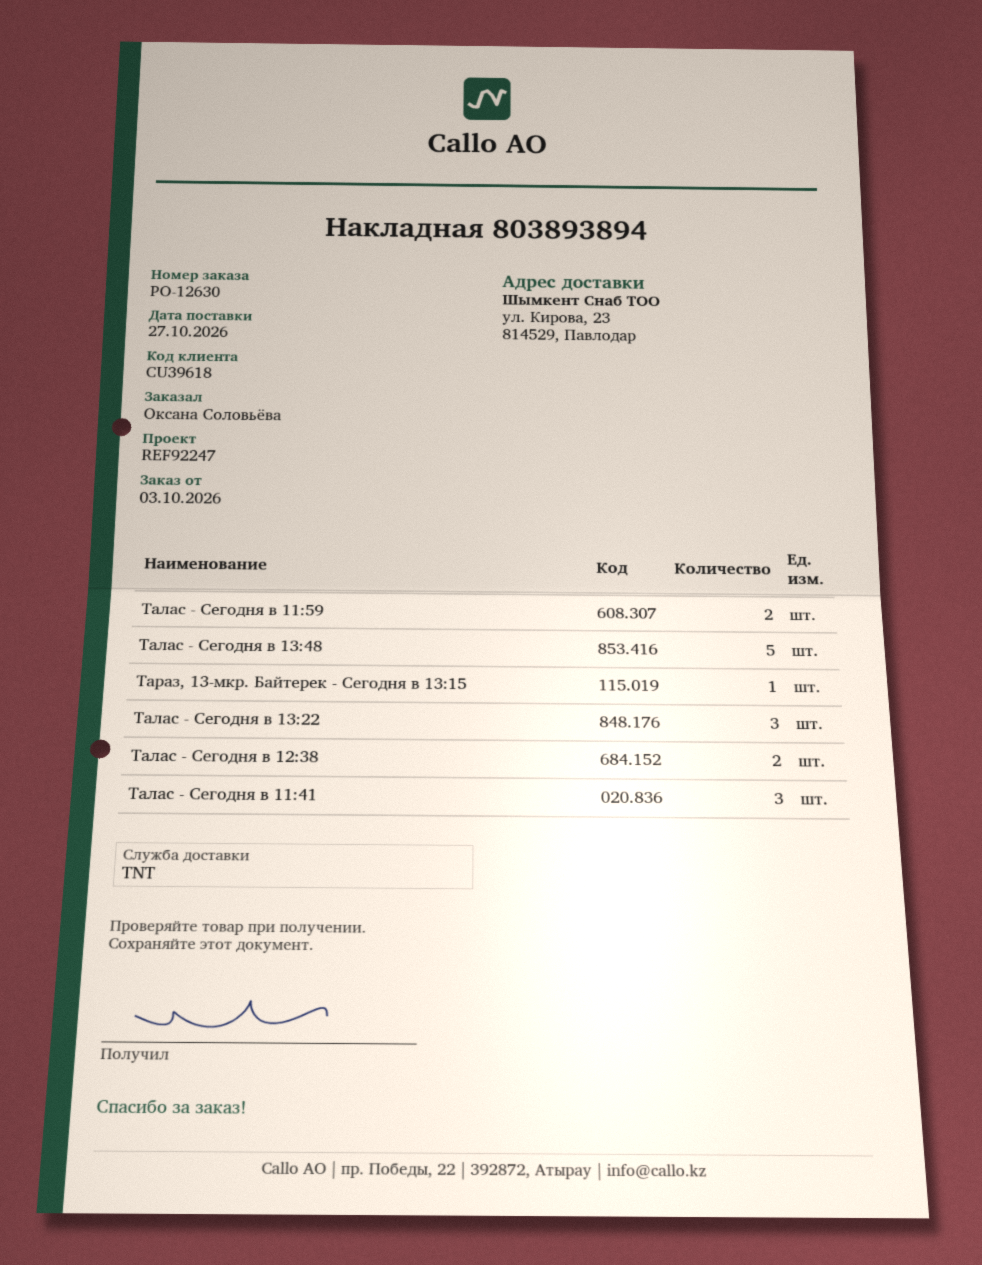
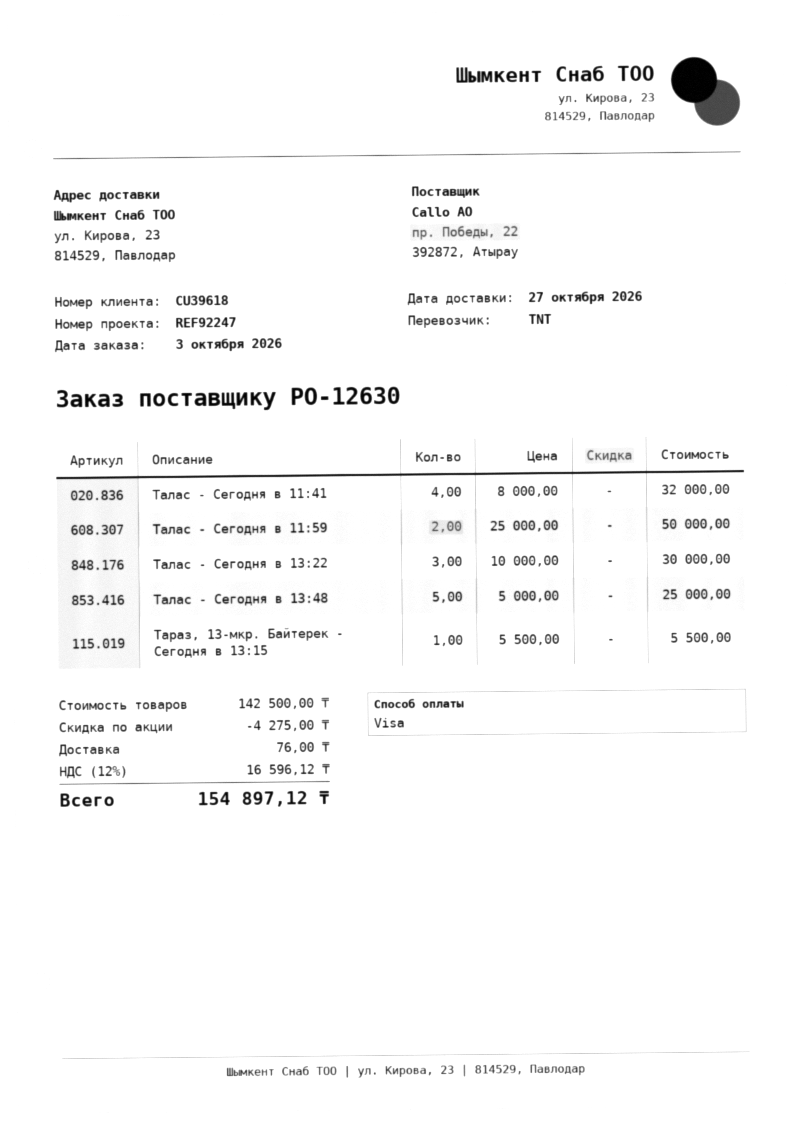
Талас - Сегодня в 12:38: 2 -> none
Талас - Сегодня в 11:41: 3 -> 4

